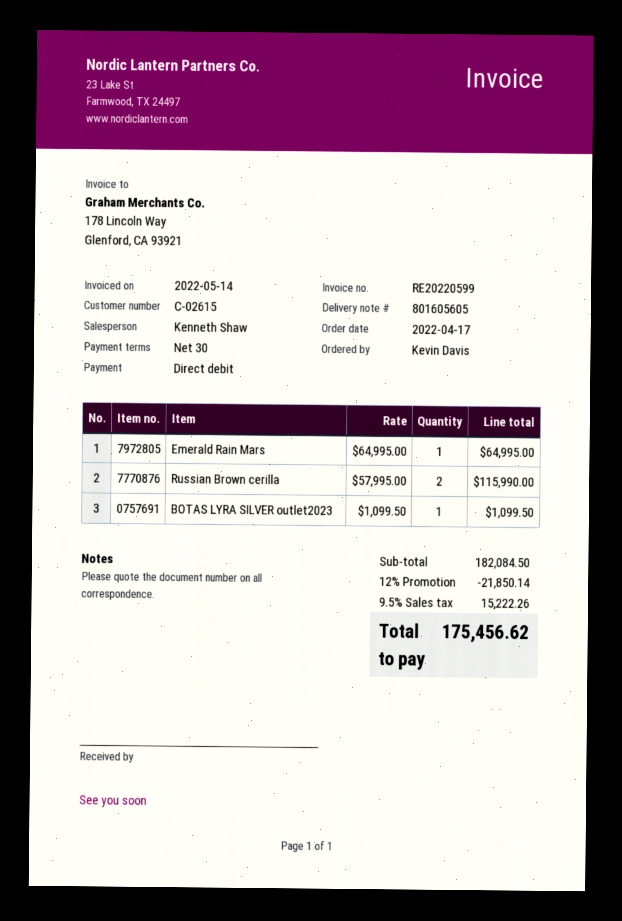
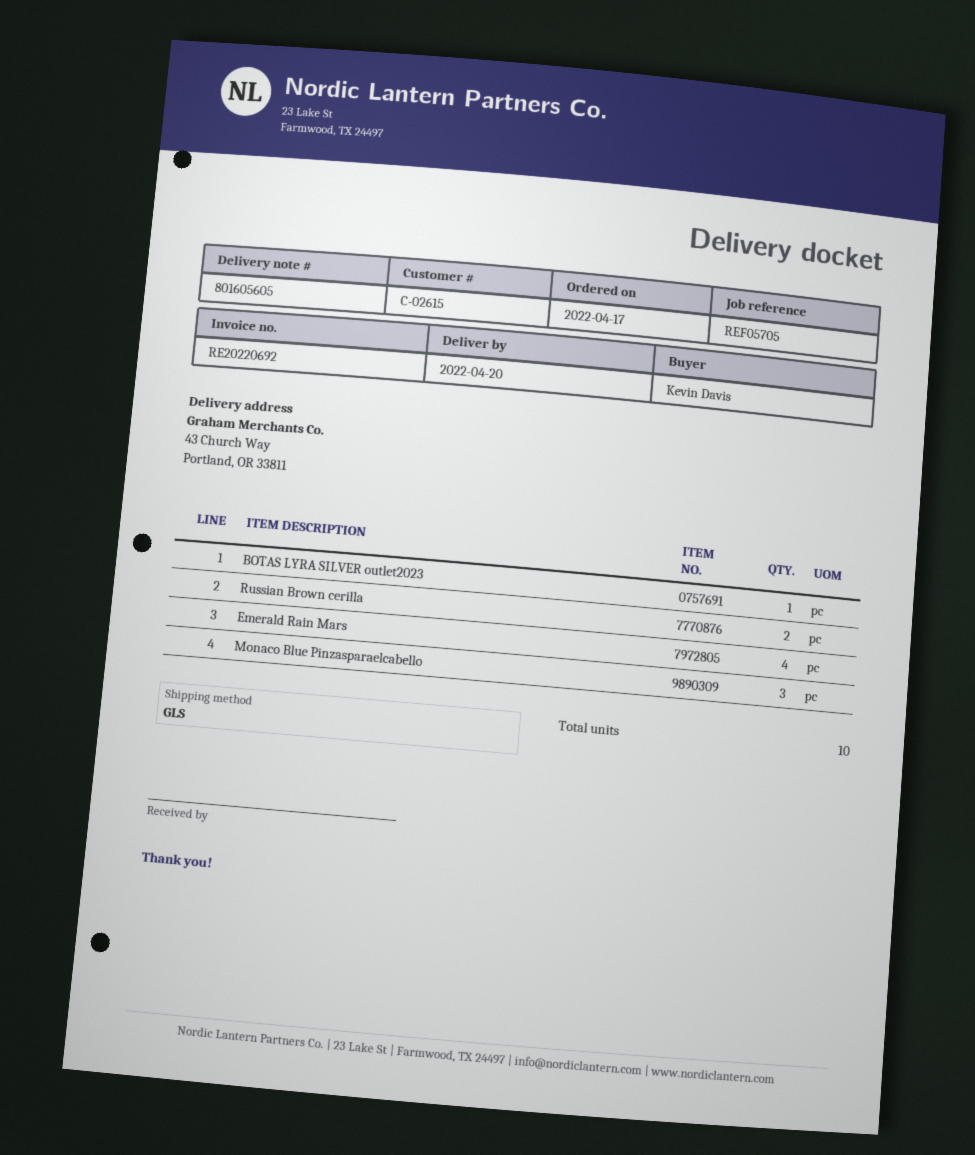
invoice number: RE20220599 -> RE20220692
Emerald Rain Mars: 1 -> 4
Monaco Blue Pinzasparaelcabello: none -> 3

